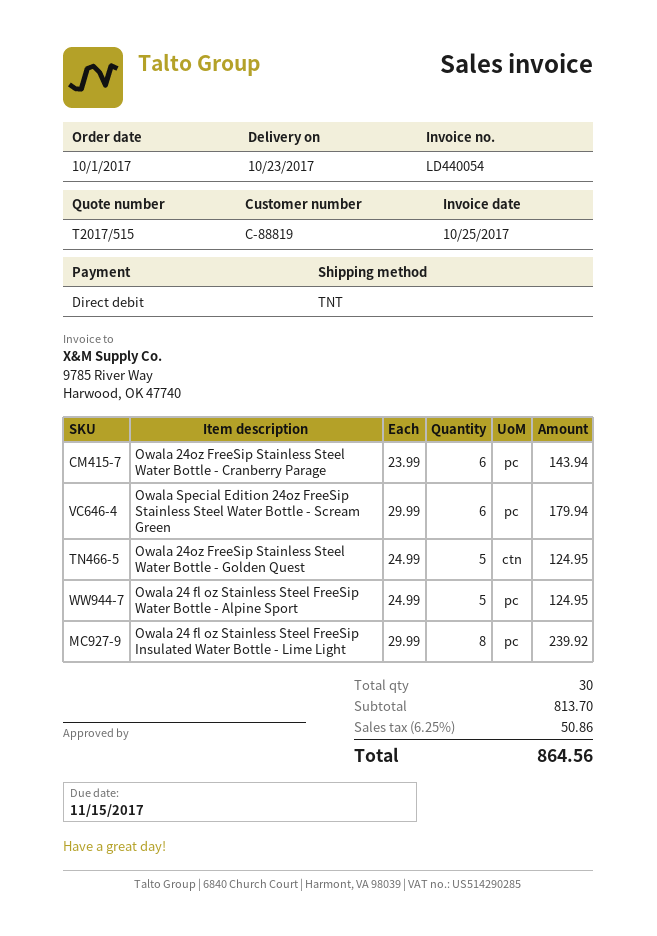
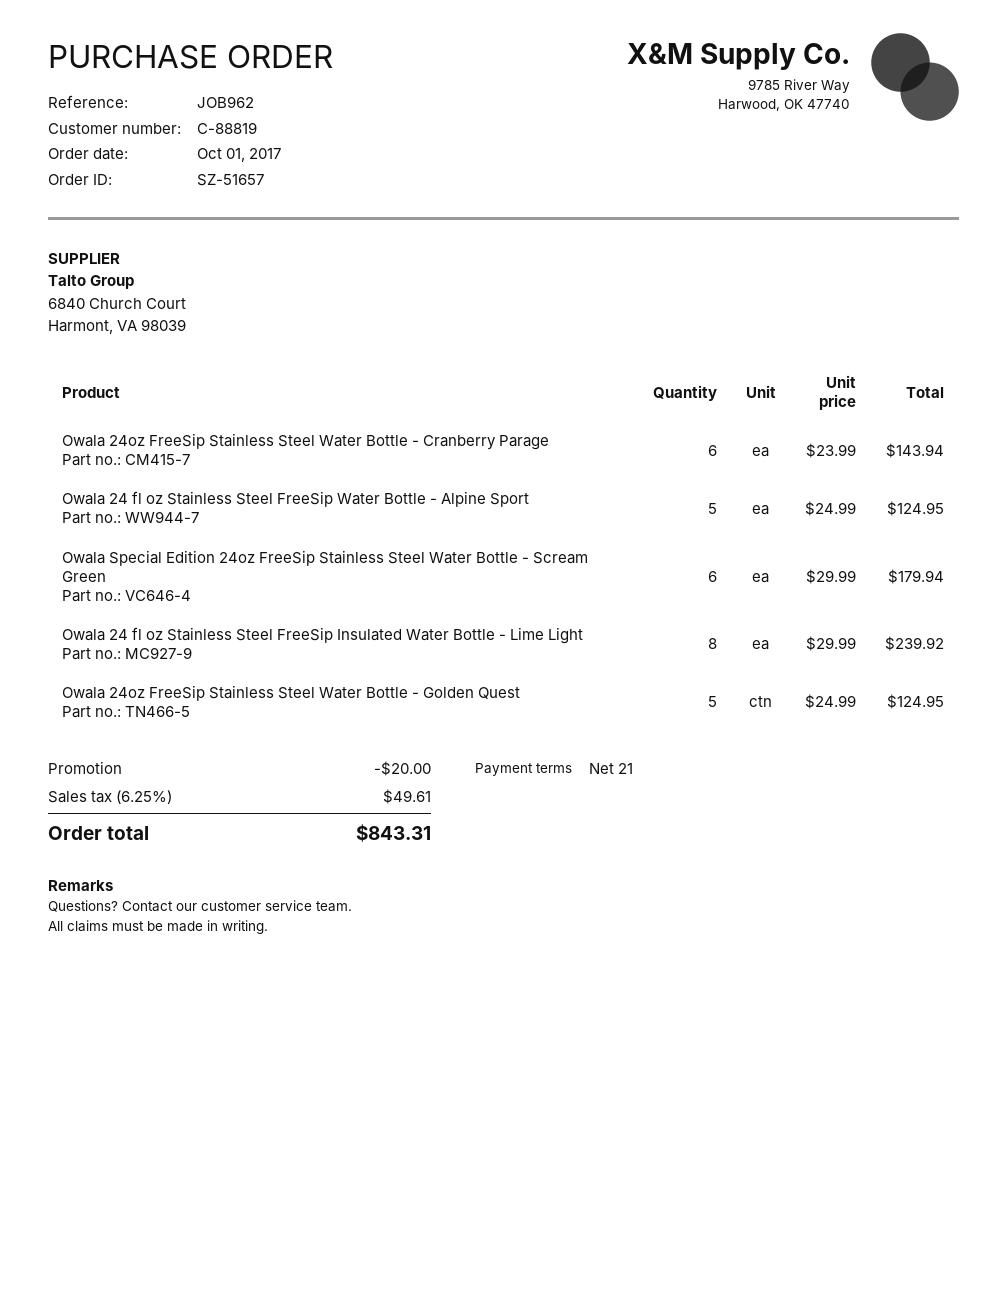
discount: none -> 20.00
tax: 6.25% = 50.86 -> 6.25% = 49.61
total: 864.56 -> 843.31

